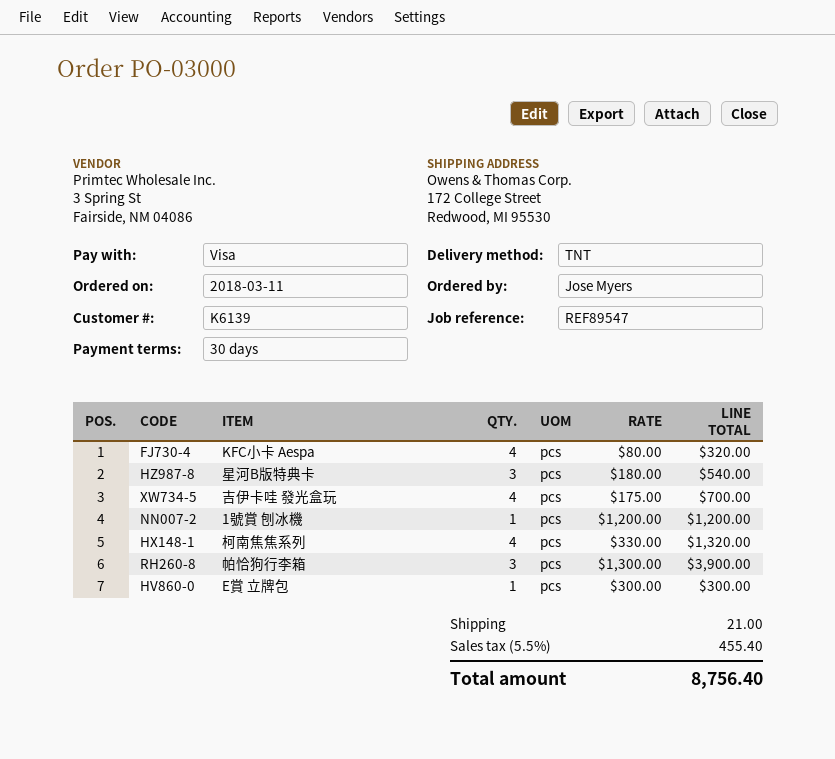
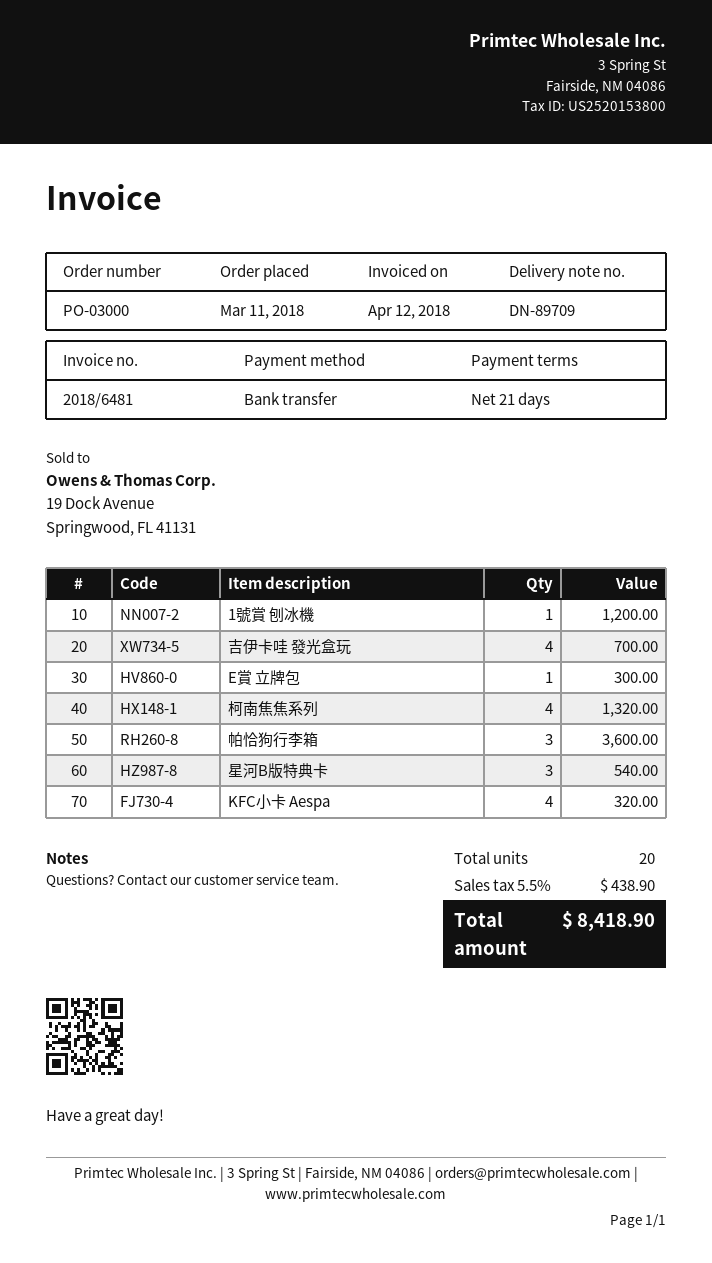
payment terms: 30 days -> 21 days
payment method: Visa -> bank transfer
帕恰狗行李箱: 3 for 3900.00 -> 3 for 3600.00
shipping: 21.00 -> none
tax: 5.5% = 455.40 -> 5.5% = 438.90
total: 8756.40 -> 8418.90

